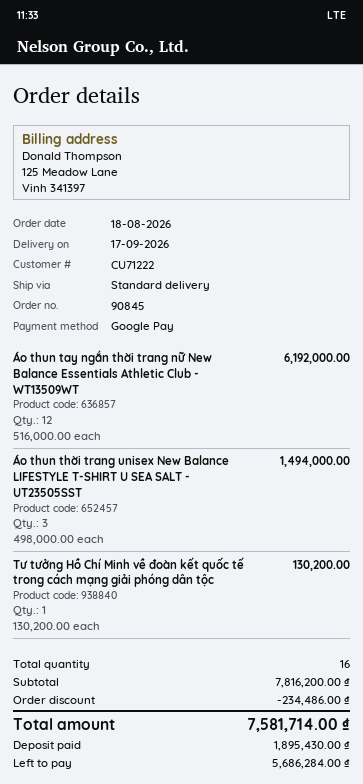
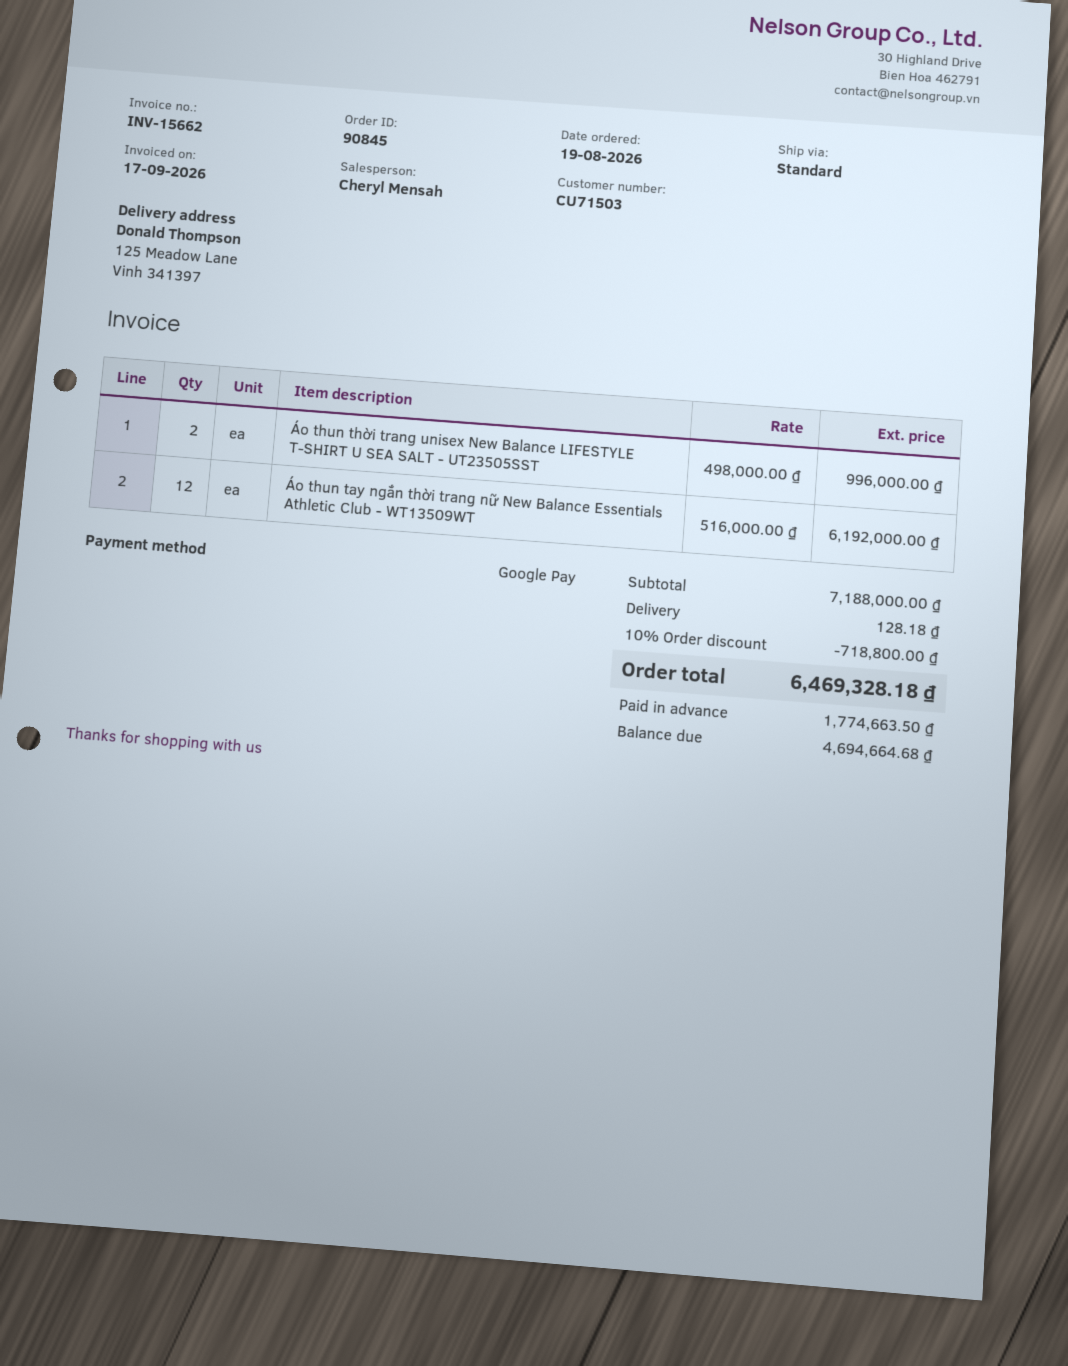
order date: 2026-08-18 -> 2026-08-19
customer number: CU71222 -> CU71503
Áo thun thời trang unisex New Balance LIFESTYLE T-SHIRT U SEA SALT - UT23505SST: 3 x 498000.00 = 1494000.00 -> 2 x 498000.00 = 996000.00
Tư tưởng Hồ Chí Minh về đoàn kết quốc tế trong cách mạng giải phóng dân tộc: 1 x 130200.00 = 130200.00 -> none
subtotal: 7816200.00 -> 7188000.00
discount: 234486.00 -> 718800.00
shipping: none -> 128.18
total: 7581714.00 -> 6469328.18
deposit: 1895430.00 -> 1774663.50
balance: 5686284.00 -> 4694664.68

